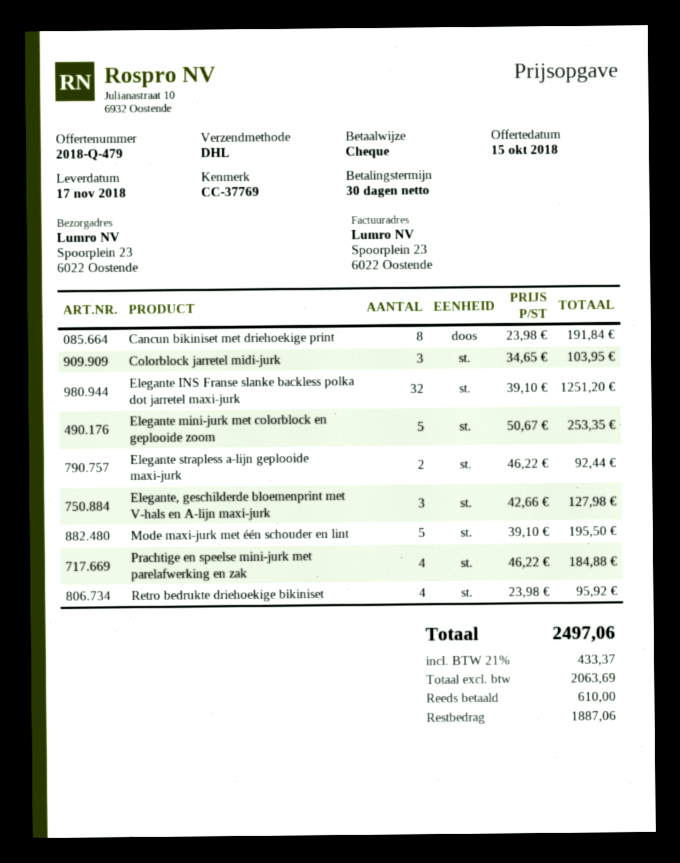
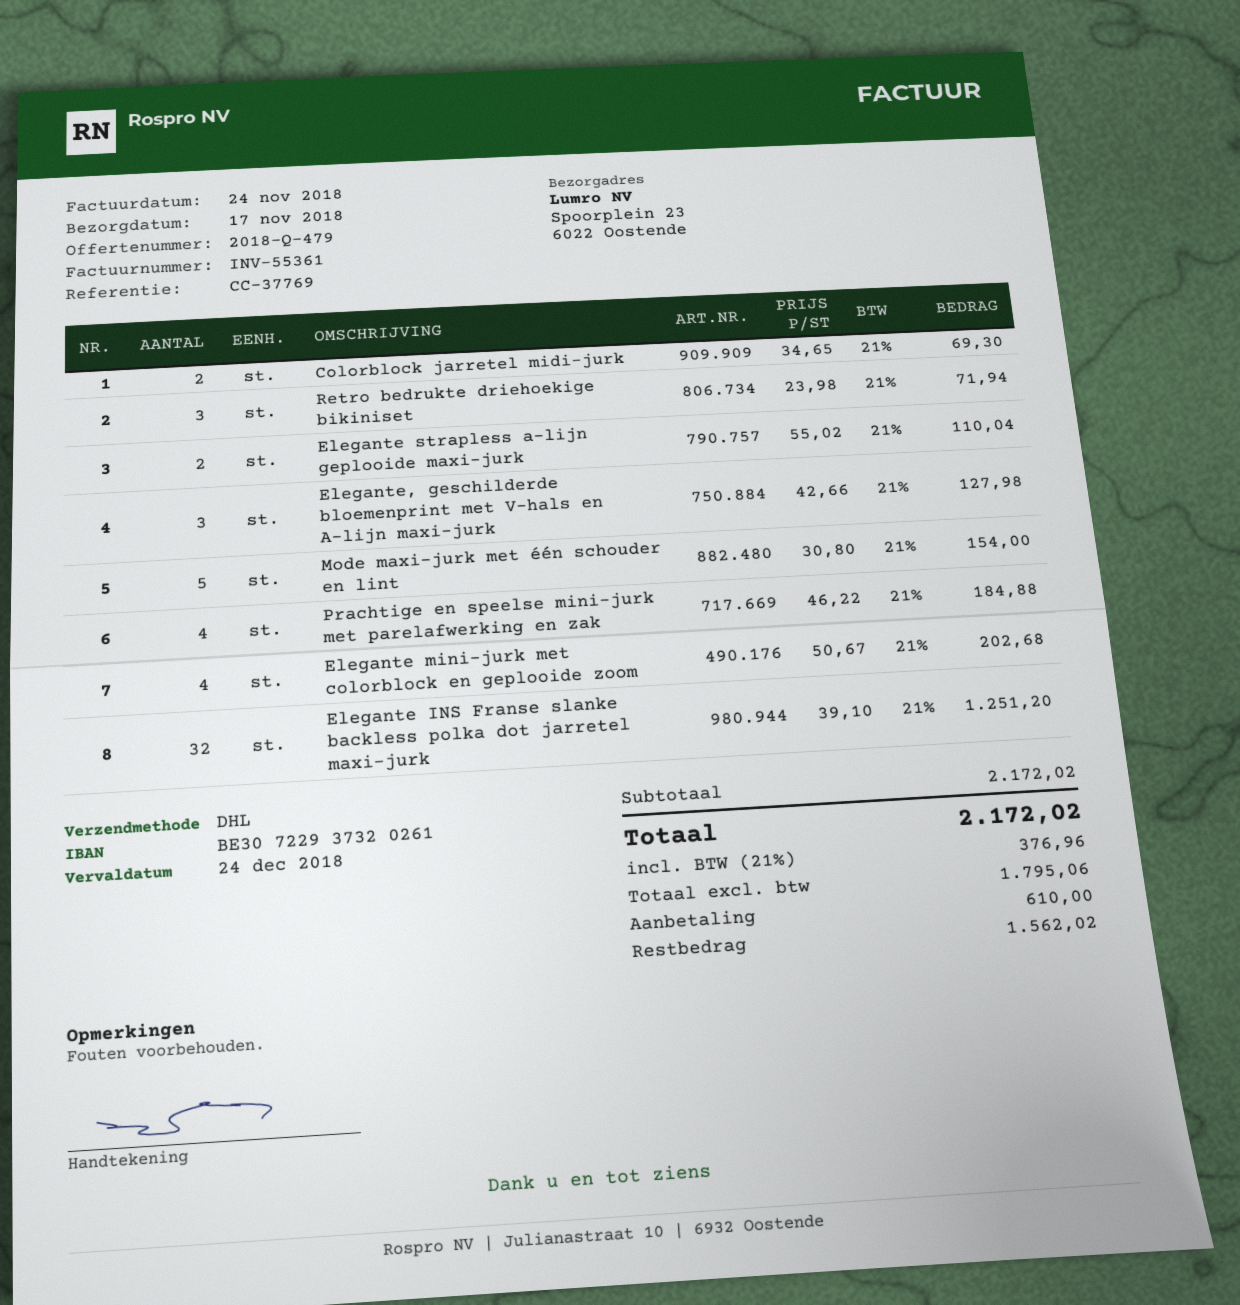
Cancun bikiniset met driehoekige print: 8 x 23.98 = 191.84 -> none
Colorblock jarretel midi-jurk: 3 x 34.65 = 103.95 -> 2 x 34.65 = 69.30
Elegante mini-jurk met colorblock en geplooide zoom: 5 x 50.67 = 253.35 -> 4 x 50.67 = 202.68
Elegante strapless a-lijn geplooide maxi-jurk: 2 x 46.22 = 92.44 -> 2 x 55.02 = 110.04
Mode maxi-jurk met één schouder en lint: 5 x 39.10 = 195.50 -> 5 x 30.80 = 154.00
Retro bedrukte driehoekige bikiniset: 4 x 23.98 = 95.92 -> 3 x 23.98 = 71.94
net: 2063.69 -> 1795.06
tax: 21% = 433.37 -> 21% = 376.96
total: 2497.06 -> 2172.02
balance: 1887.06 -> 1562.02

